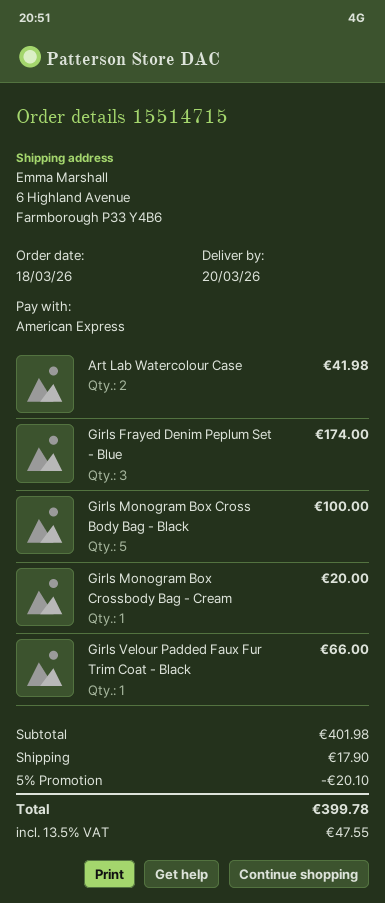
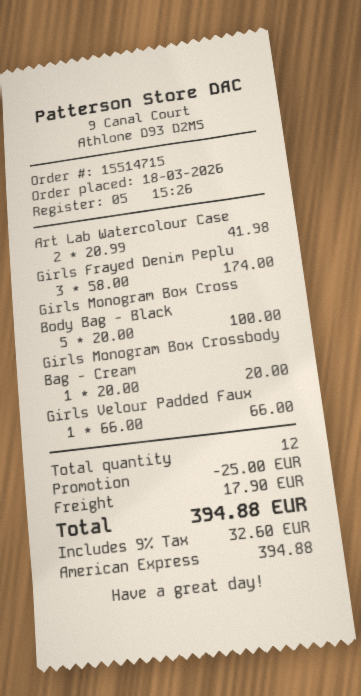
discount: 20.10 -> 25.00
tax: 13.5% = 47.55 -> 9% = 32.60
total: 399.78 -> 394.88

